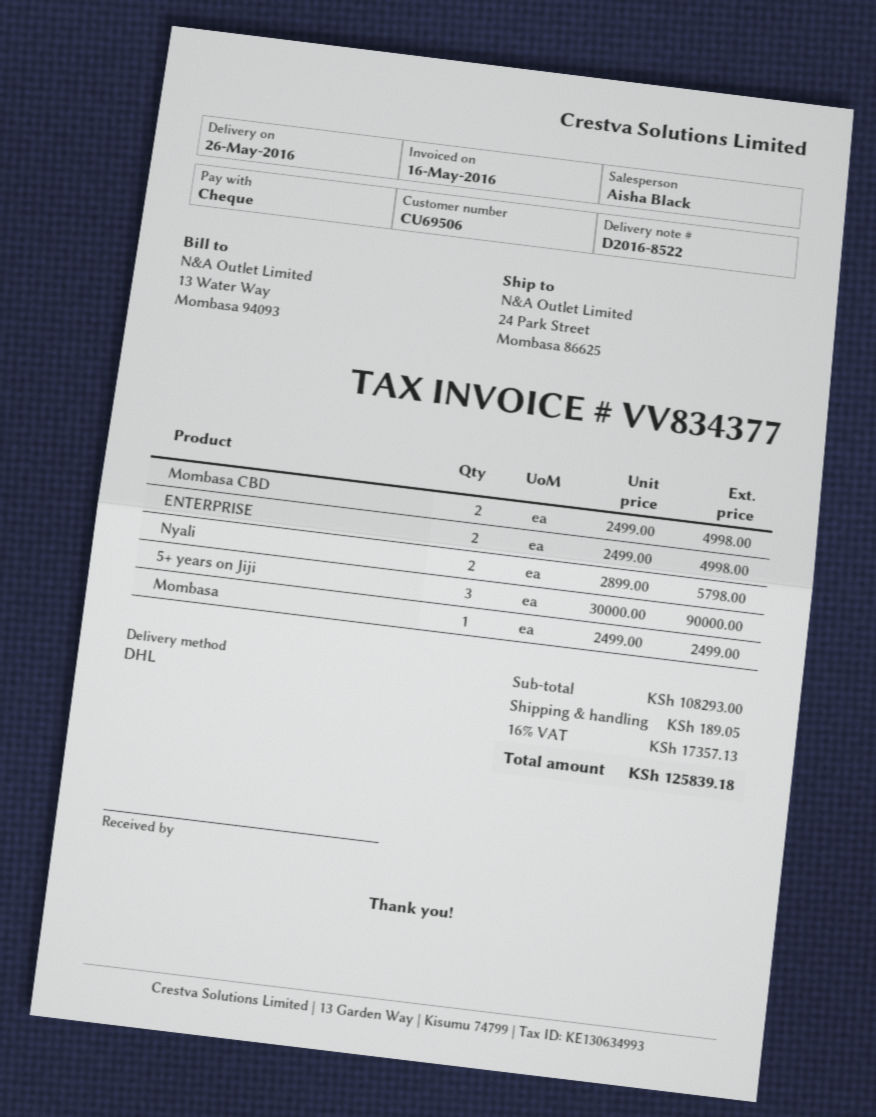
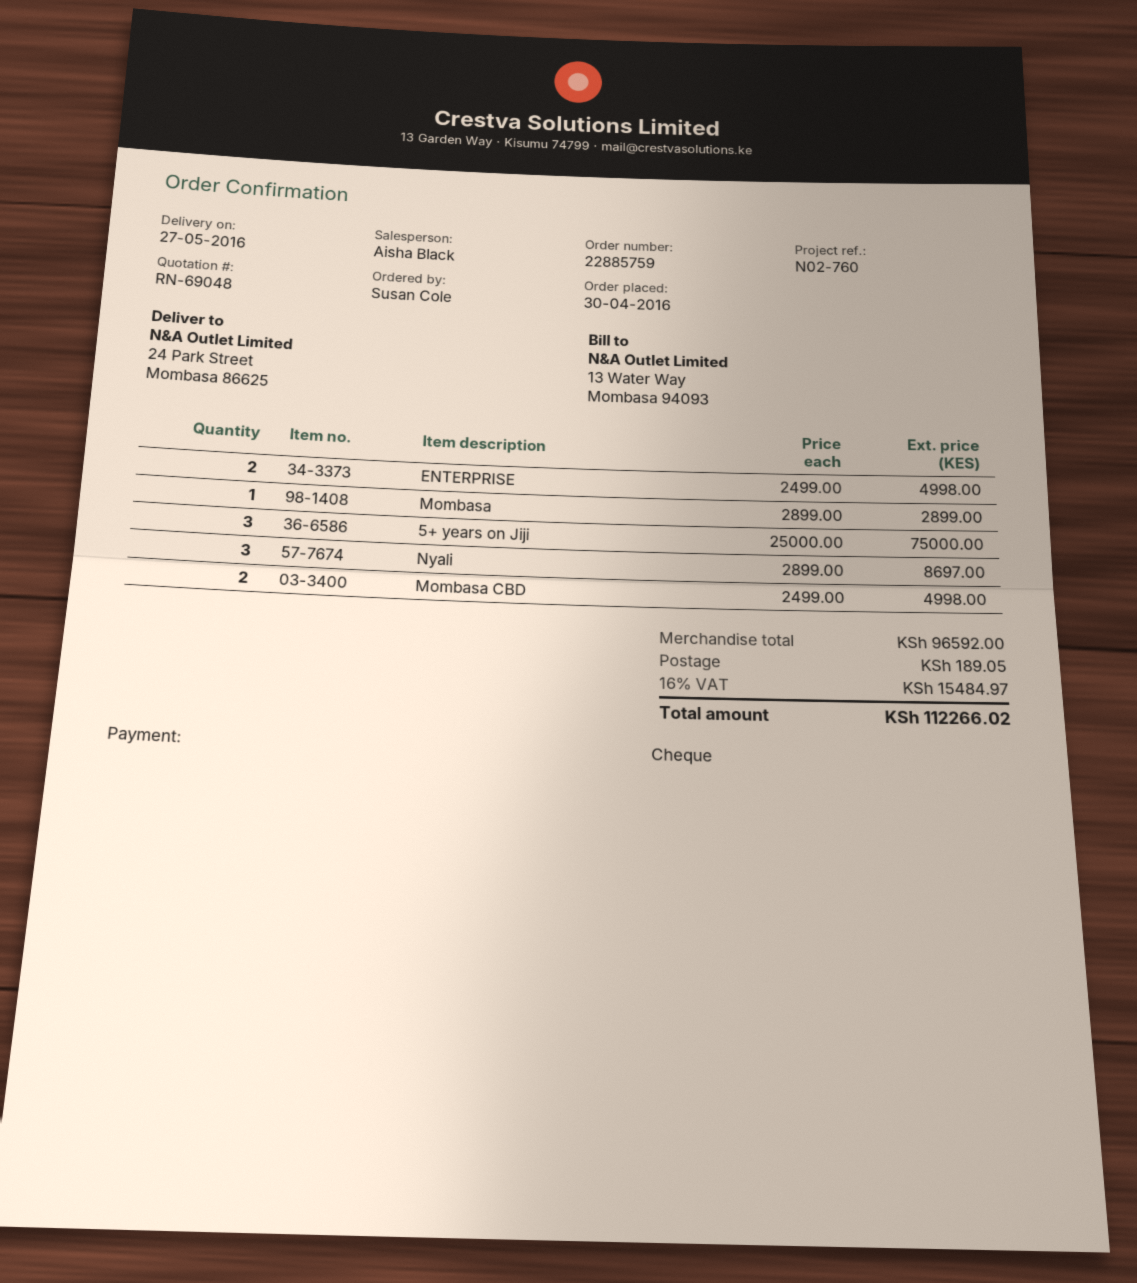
delivery date: 2016-05-26 -> 2016-05-27
Nyali: 2 x 2899.00 = 5798.00 -> 3 x 2899.00 = 8697.00
5+ years on Jiji: 3 x 30000.00 = 90000.00 -> 3 x 25000.00 = 75000.00
Mombasa: 1 x 2499.00 = 2499.00 -> 1 x 2899.00 = 2899.00
subtotal: 108293.00 -> 96592.00
tax: 16% = 17357.13 -> 16% = 15484.97
total: 125839.18 -> 112266.02

